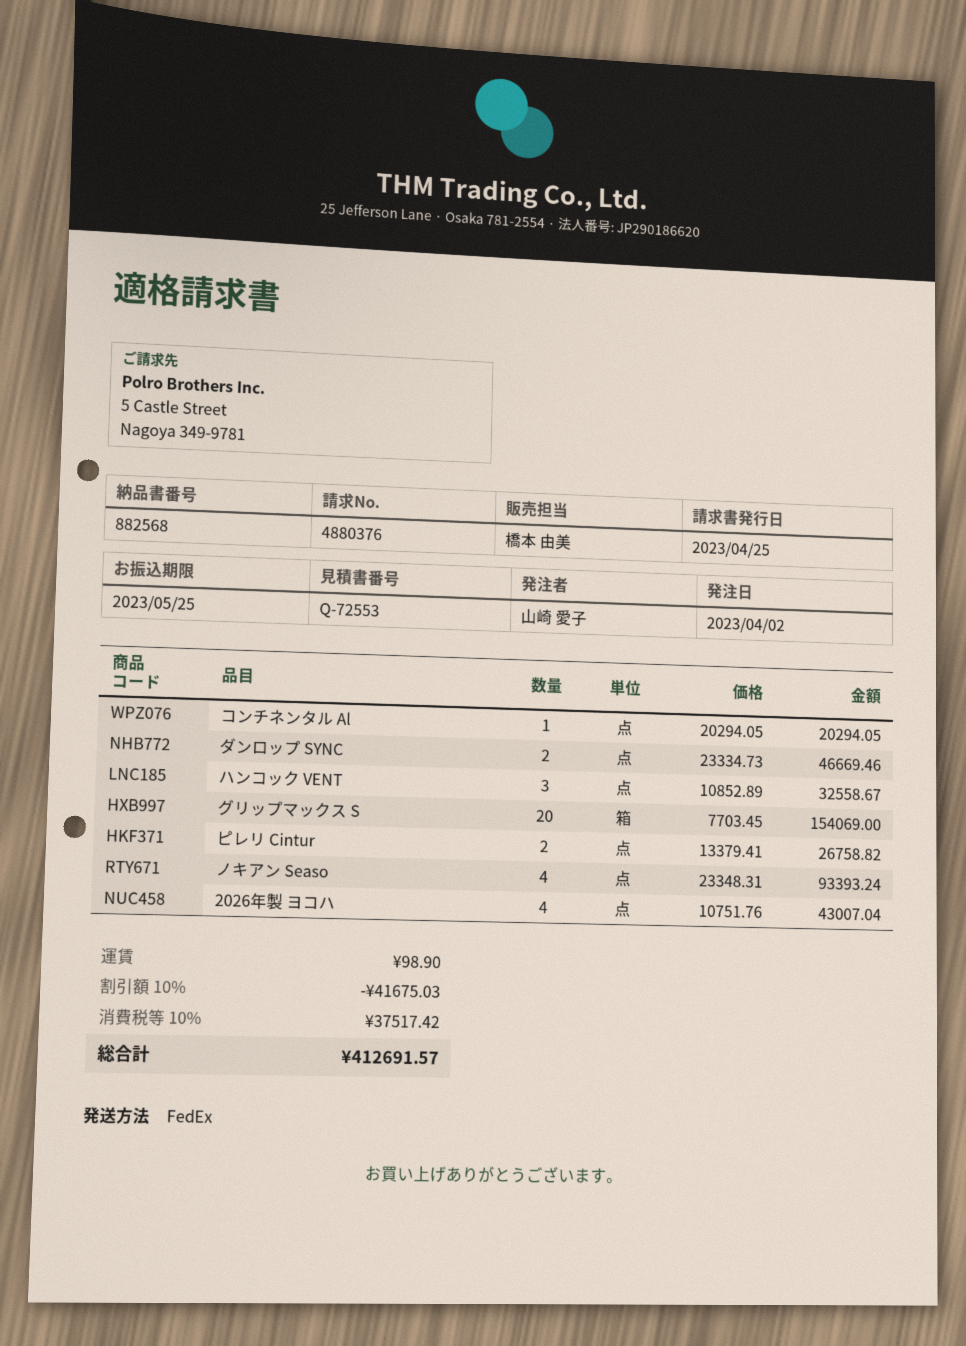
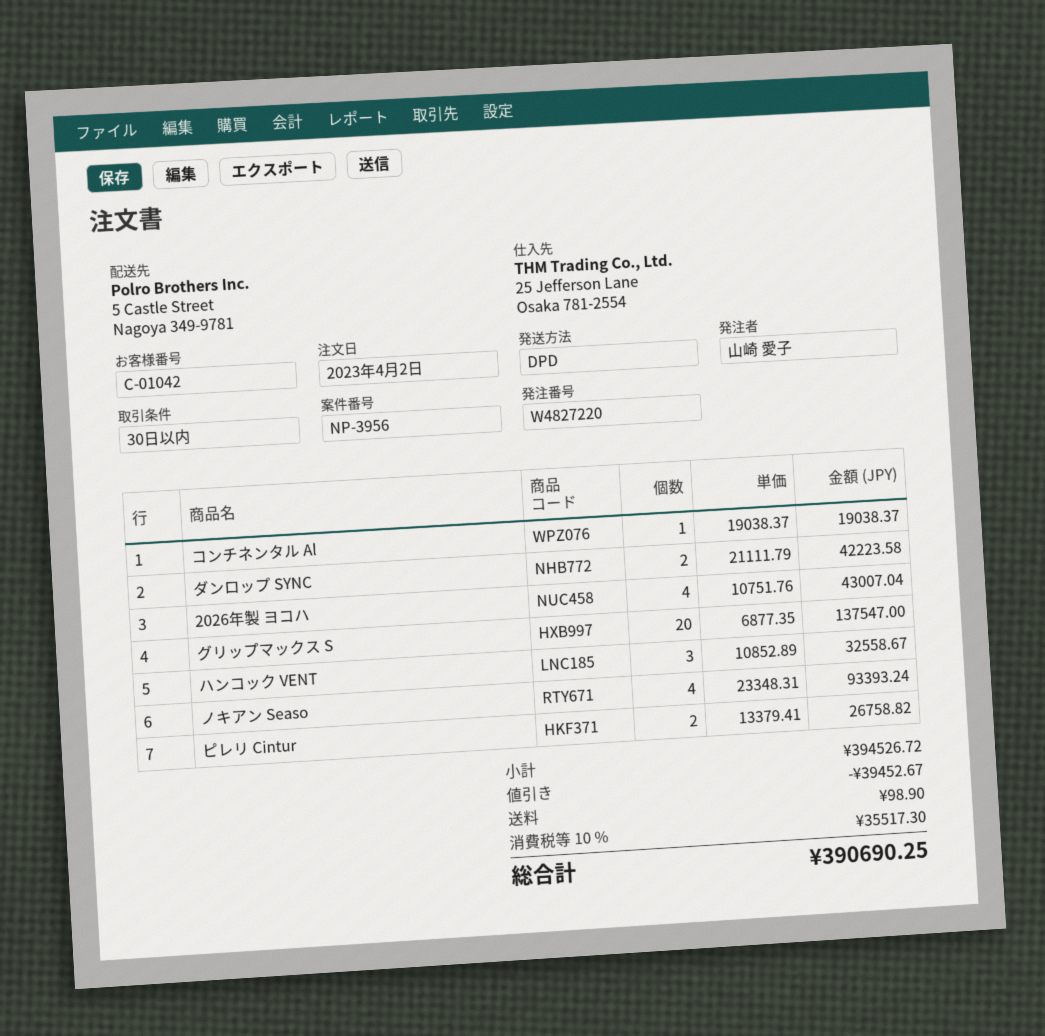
shipping method: FedEx -> DPD
コンチネンタル Al: 1 x 20294.05 = 20294.05 -> 1 x 19038.37 = 19038.37
ダンロップ SYNC: 2 x 23334.73 = 46669.46 -> 2 x 21111.79 = 42223.58
グリップマックス S: 20 x 7703.45 = 154069.00 -> 20 x 6877.35 = 137547.00
discount: 41675.03 -> 39452.67
tax: 10% = 37517.42 -> 10% = 35517.30
total: 412691.57 -> 390690.25

